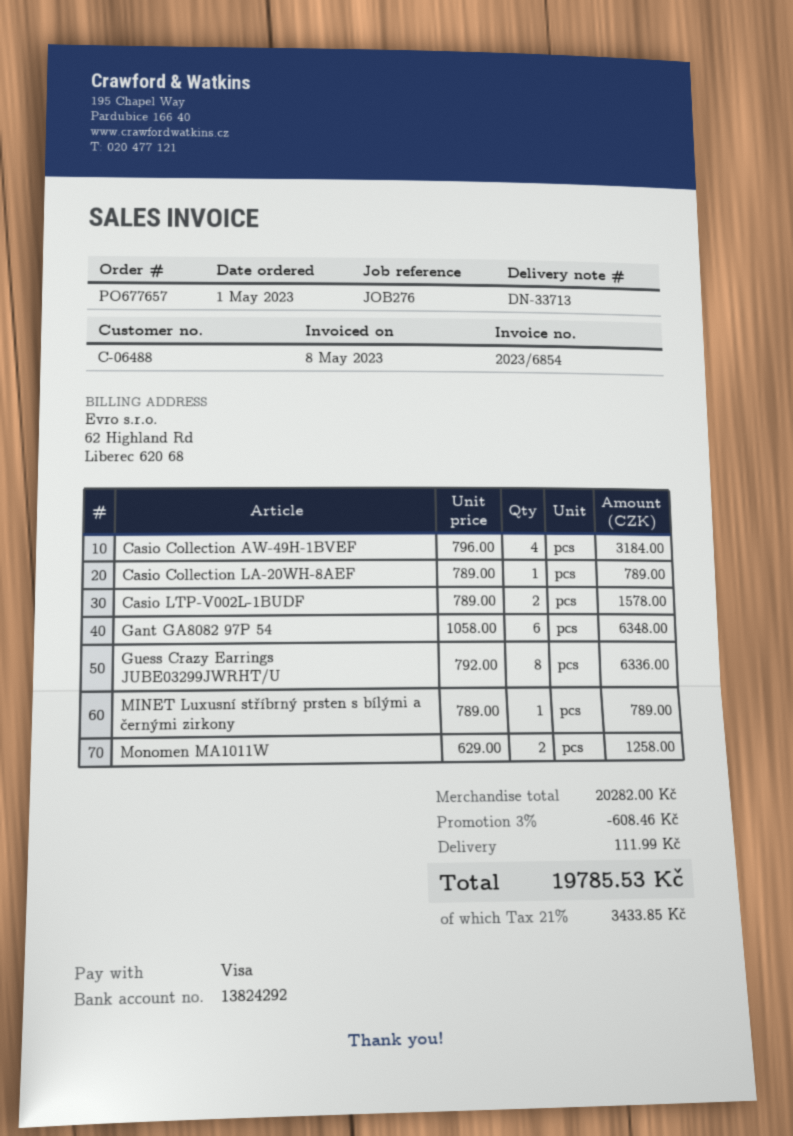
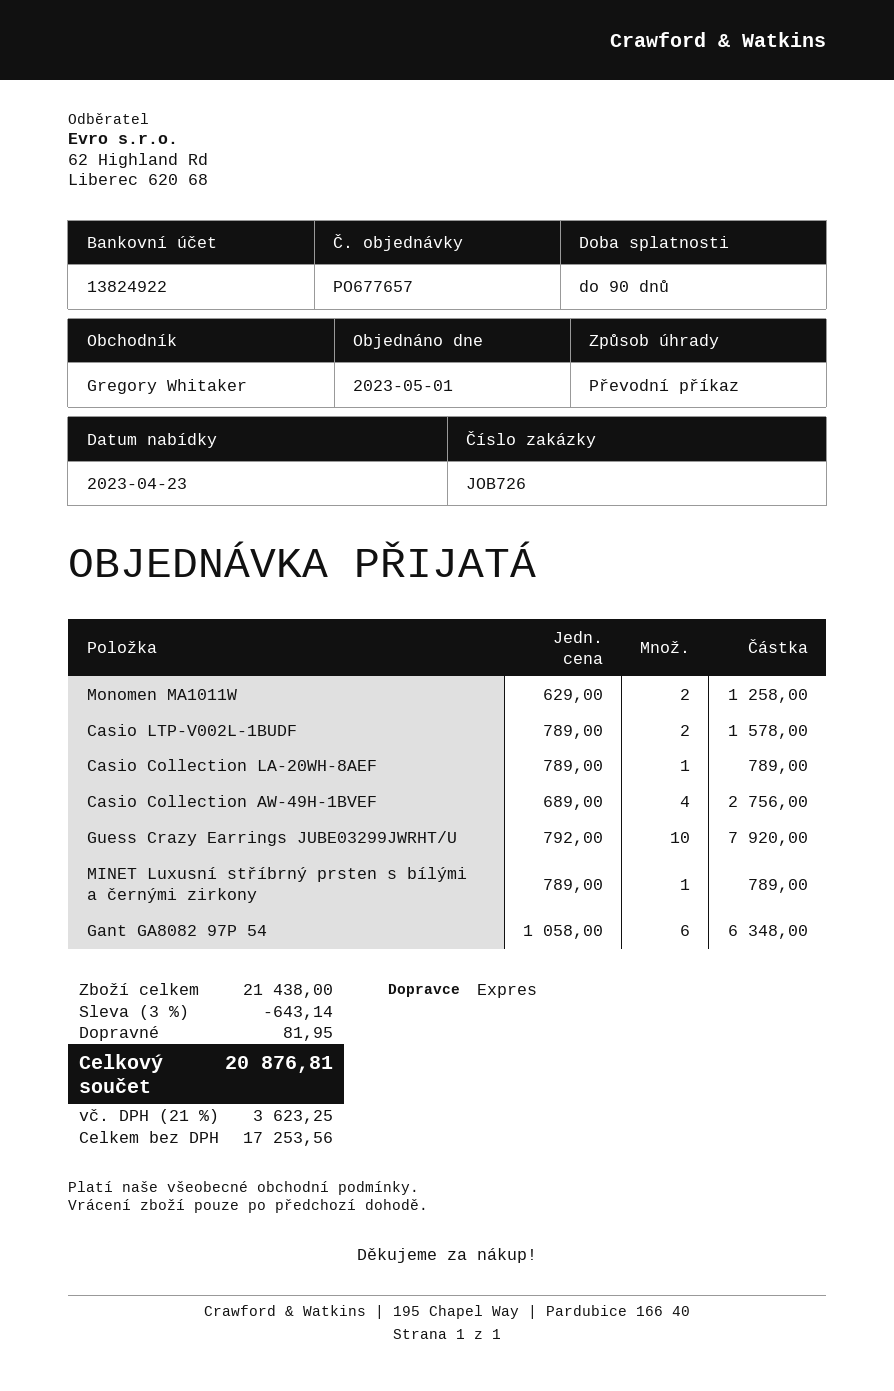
reference: JOB276 -> JOB726
payment method: Visa -> bank transfer
bank account: 13824292 -> 13824922
Casio Collection AW-49H-1BVEF: 4 x 796.00 = 3184.00 -> 4 x 689.00 = 2756.00
Guess Crazy Earrings JUBE03299JWRHT/U: 8 x 792.00 = 6336.00 -> 10 x 792.00 = 7920.00
subtotal: 20282.00 -> 21438.00
discount: 3% = 608.46 -> 3% = 643.14
shipping: 111.99 -> 81.95
tax: 21% = 3433.85 -> 21% = 3623.25
total: 19785.53 -> 20876.81

